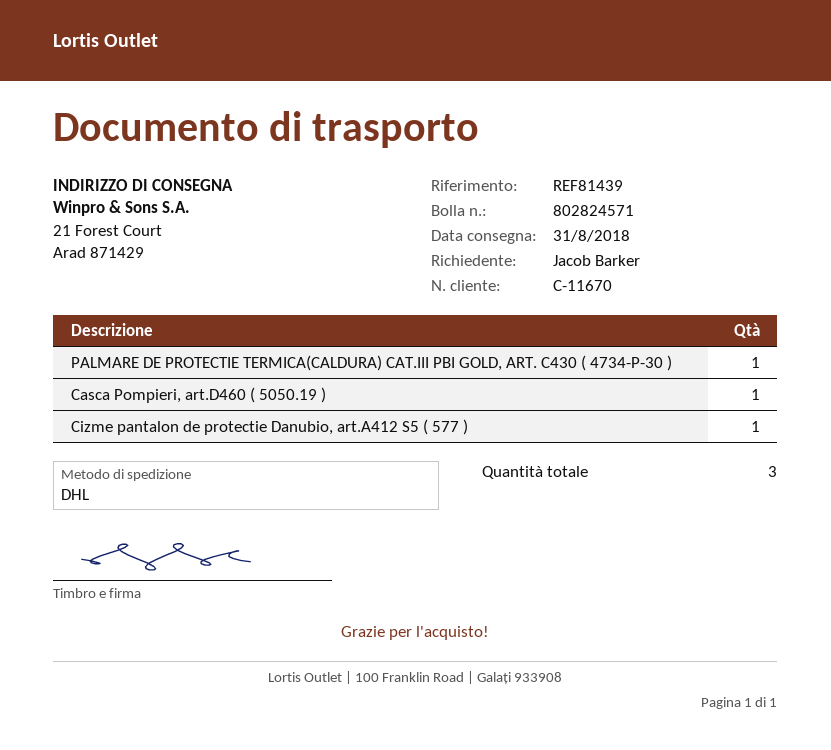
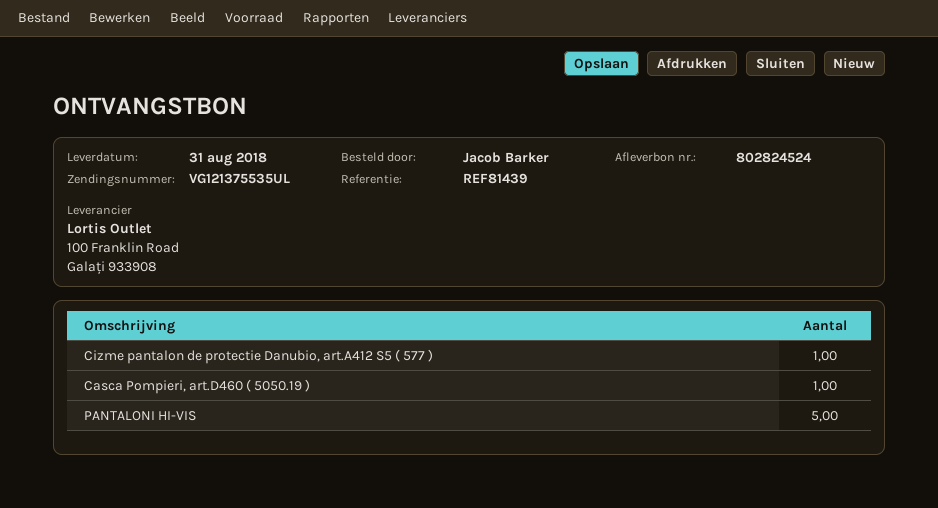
delivery note number: 802824571 -> 802824524
PALMARE DE PROTECTIE TERMICA(CALDURA) CAT.III PBI GOLD, ART. C430 ( 4734-P-30 ): 1 -> none
PANTALONI HI-VIS: none -> 5

